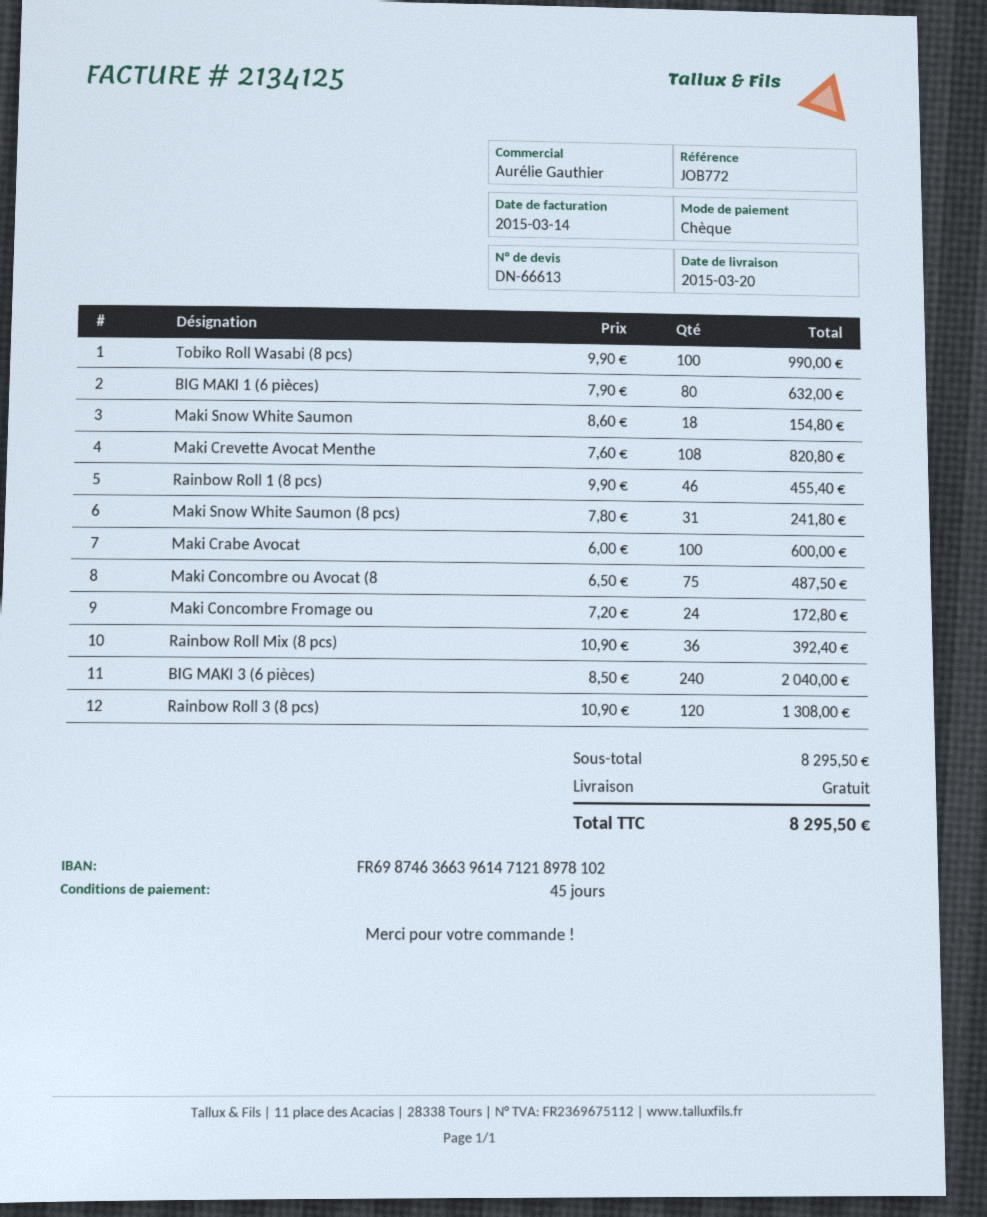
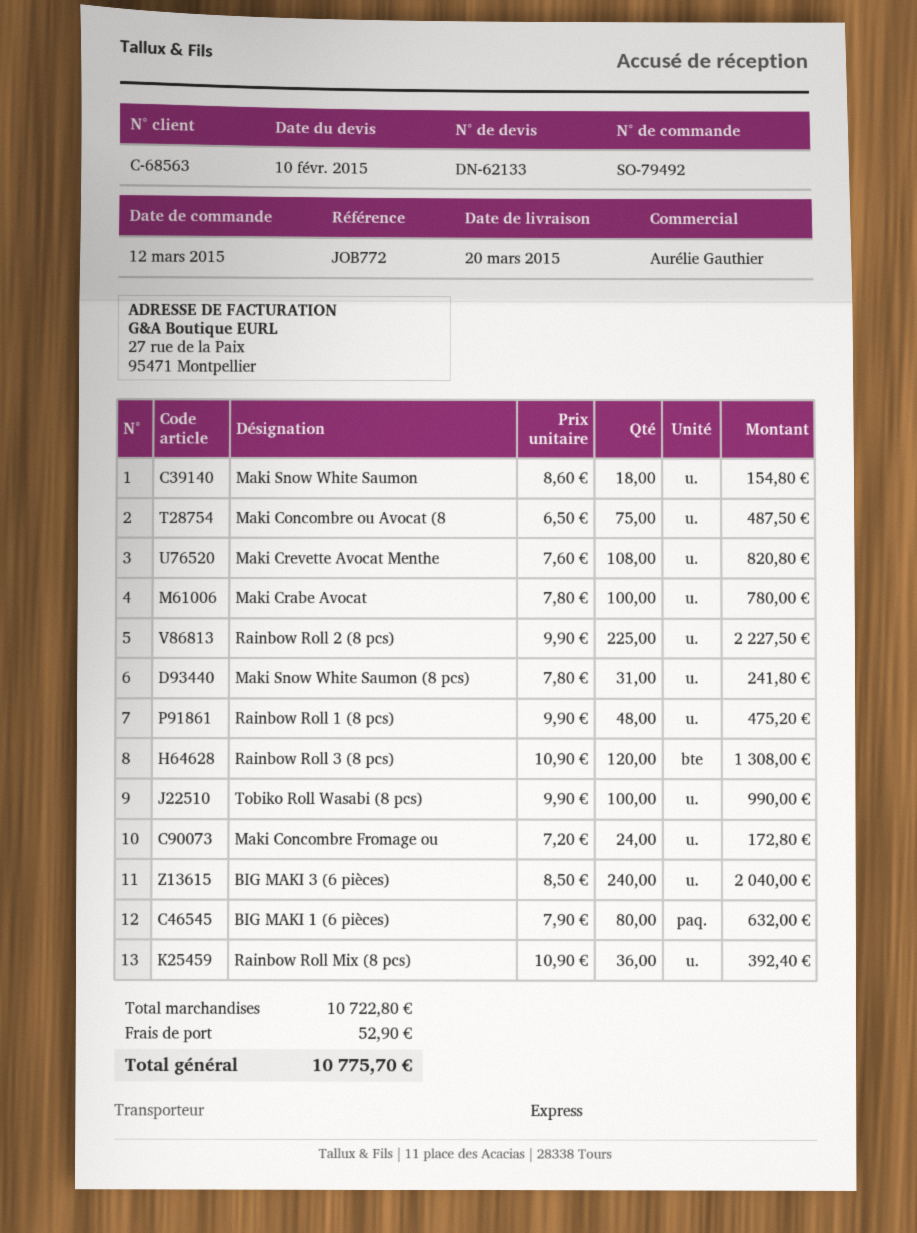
quote number: DN-66613 -> DN-62133
Rainbow Roll 1 (8 pcs): 46 x 9.90 = 455.40 -> 48 x 9.90 = 475.20
Maki Crabe Avocat: 100 x 6.00 = 600.00 -> 100 x 7.80 = 780.00
Rainbow Roll 2 (8 pcs): none -> 225 x 9.90 = 2227.50
subtotal: 8295.50 -> 10722.80
shipping: 0.00 -> 52.90
total: 8295.50 -> 10775.70

